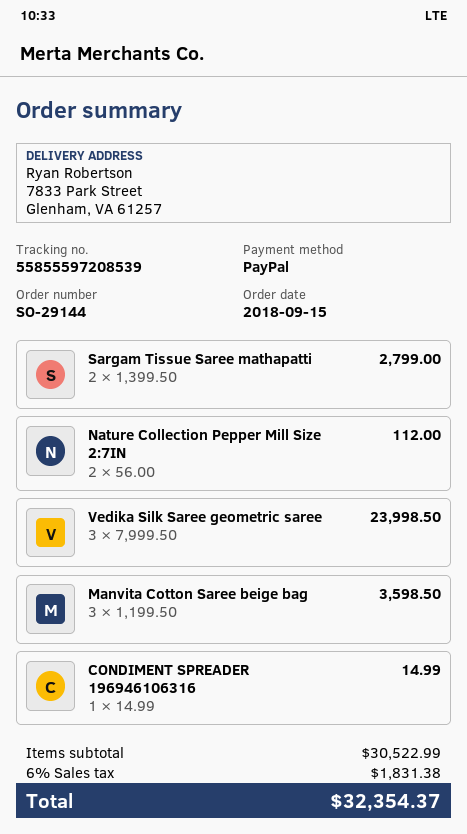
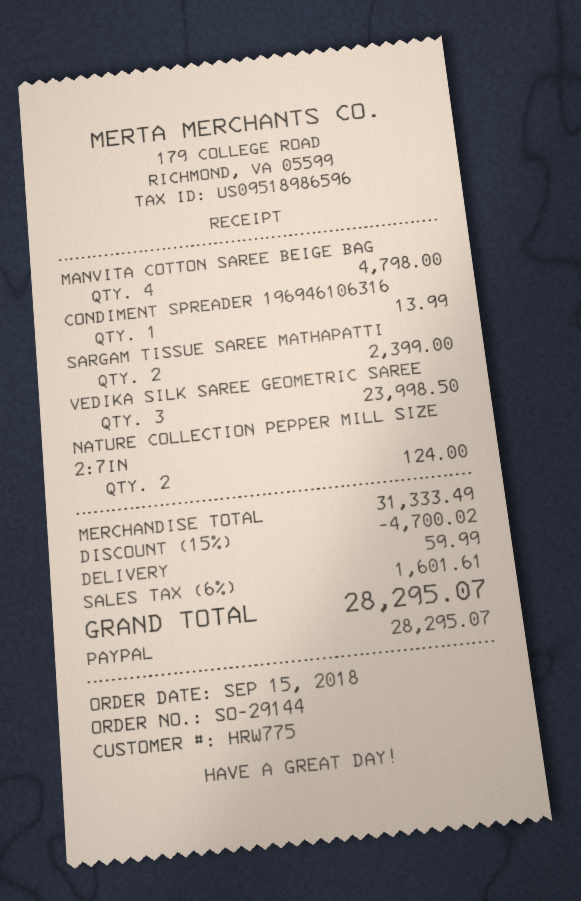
Sargam Tissue Saree mathapatti: 2 for 2799.00 -> 2 for 2399.00
Nature Collection Pepper Mill Size 2:7IN: 2 for 112.00 -> 2 for 124.00
Manvita Cotton Saree beige bag: 3 for 3598.50 -> 4 for 4798.00
CONDIMENT SPREADER 196946106316: 1 for 14.99 -> 1 for 13.99
subtotal: 30522.99 -> 31333.49
discount: none -> 15% = 4700.02
shipping: none -> 59.99
tax: 6% = 1831.38 -> 6% = 1601.61
total: 32354.37 -> 28295.07

